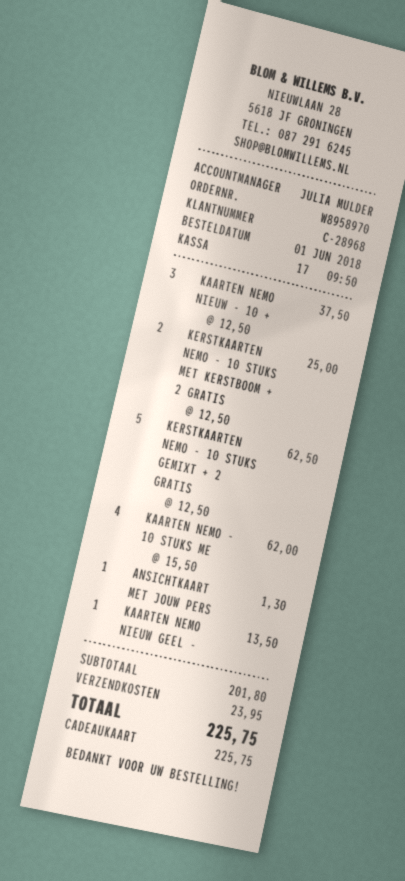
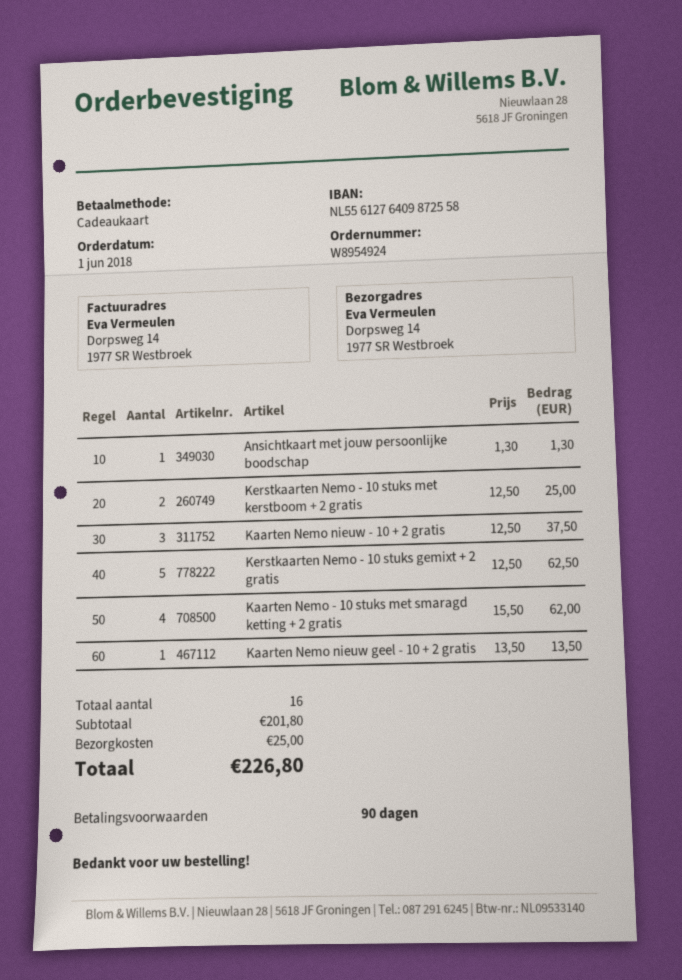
order number: W8958970 -> W8954924
shipping: 23.95 -> 25.00
total: 225.75 -> 226.80

